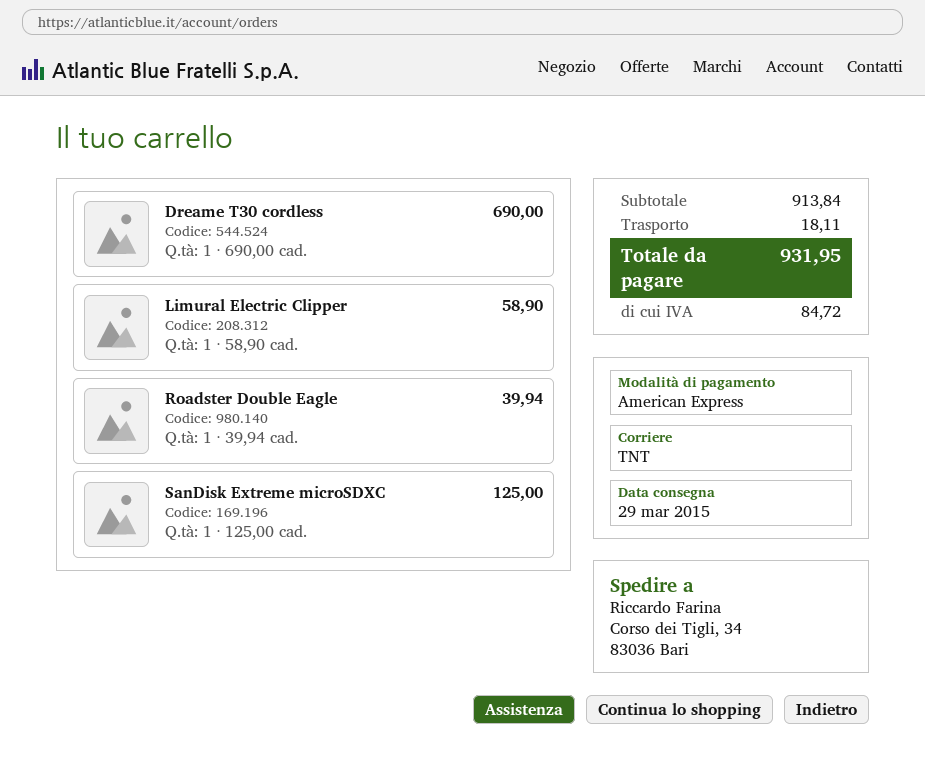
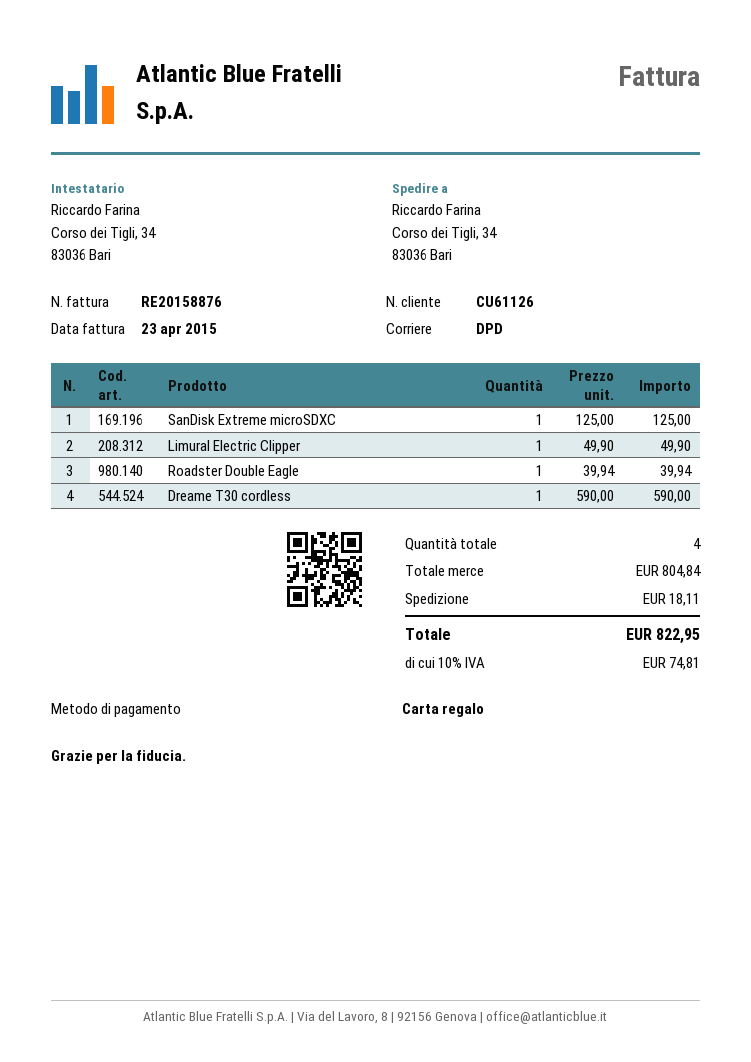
payment method: American Express -> gift card
shipping method: TNT -> DPD
Dreame T30 cordless: 1 x 690.00 = 690.00 -> 1 x 590.00 = 590.00
Limural Electric Clipper: 1 x 58.90 = 58.90 -> 1 x 49.90 = 49.90
subtotal: 913.84 -> 804.84
tax: 84.72 -> 74.81
total: 931.95 -> 822.95

